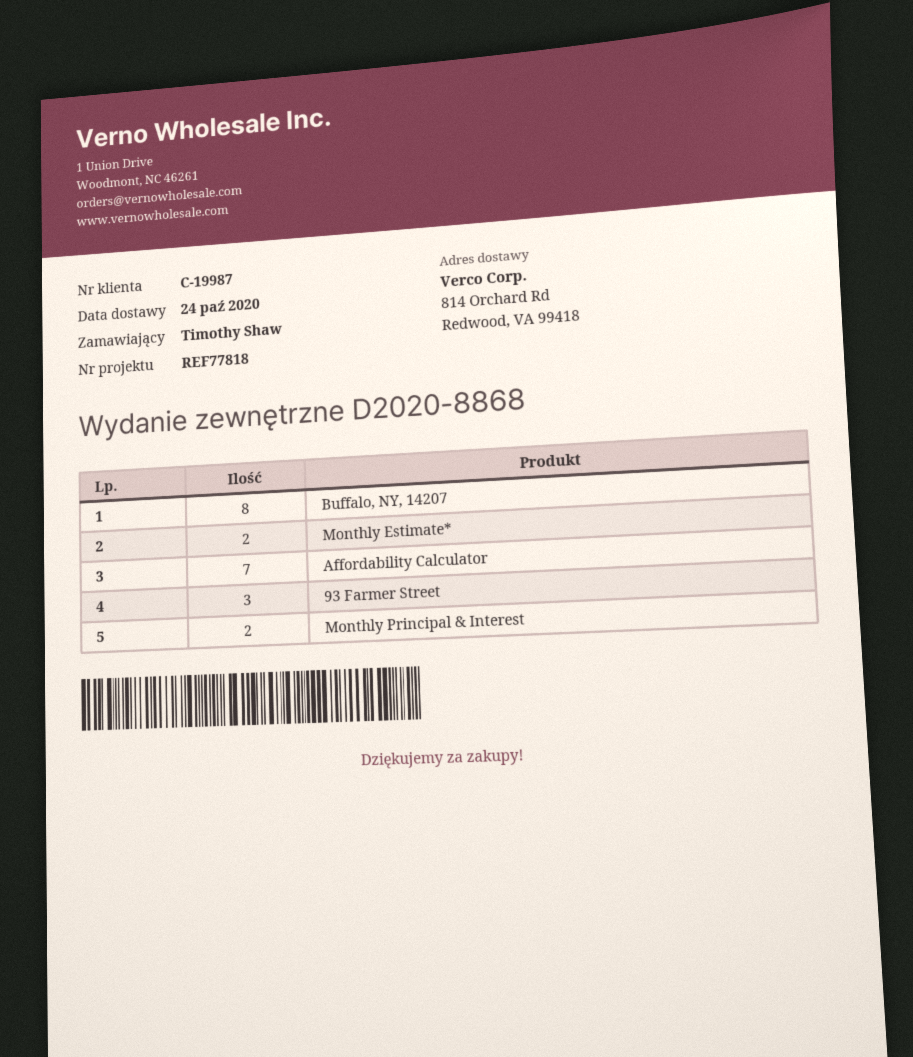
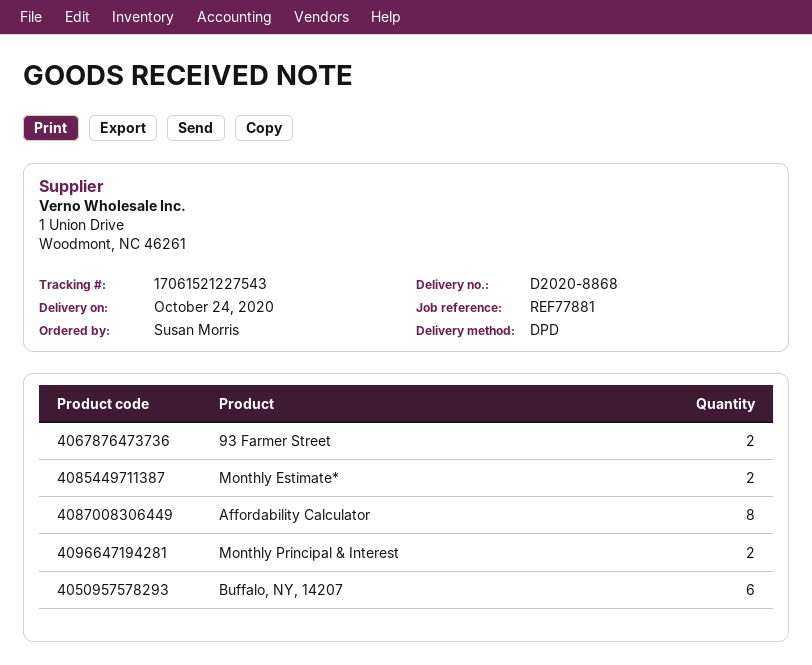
reference: REF77818 -> REF77881
ordered by: Timothy Shaw -> Susan Morris
Buffalo, NY, 14207: 8 -> 6
Affordability Calculator: 7 -> 8
93 Farmer Street: 3 -> 2

